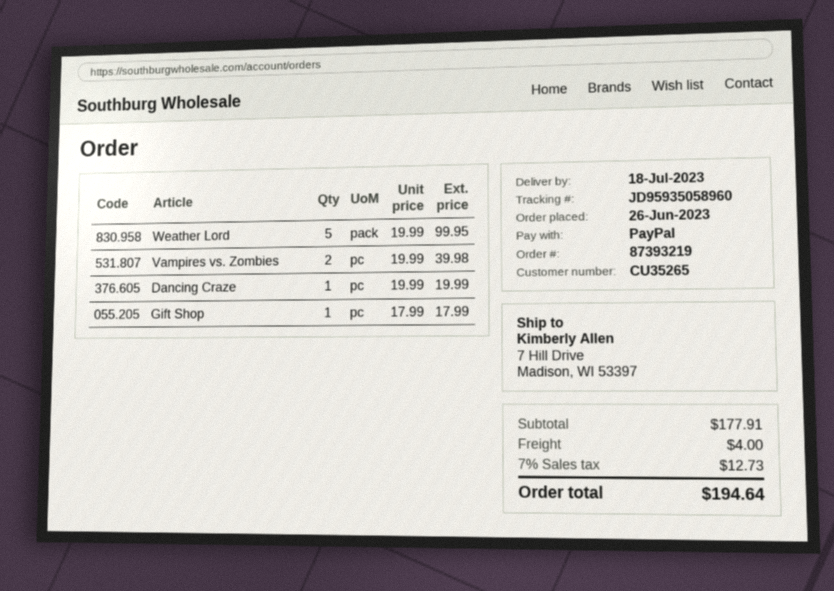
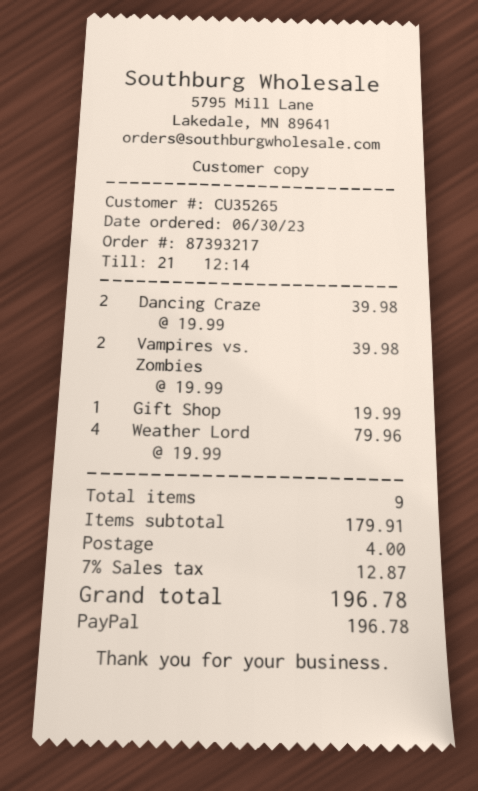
order number: 87393219 -> 87393217
order date: 2023-06-26 -> 2023-06-30
Weather Lord: 5 x 19.99 = 99.95 -> 4 x 19.99 = 79.96
Dancing Craze: 1 x 19.99 = 19.99 -> 2 x 19.99 = 39.98
Gift Shop: 1 x 17.99 = 17.99 -> 1 x 19.99 = 19.99
subtotal: 177.91 -> 179.91
tax: 7% = 12.73 -> 7% = 12.87
total: 194.64 -> 196.78

